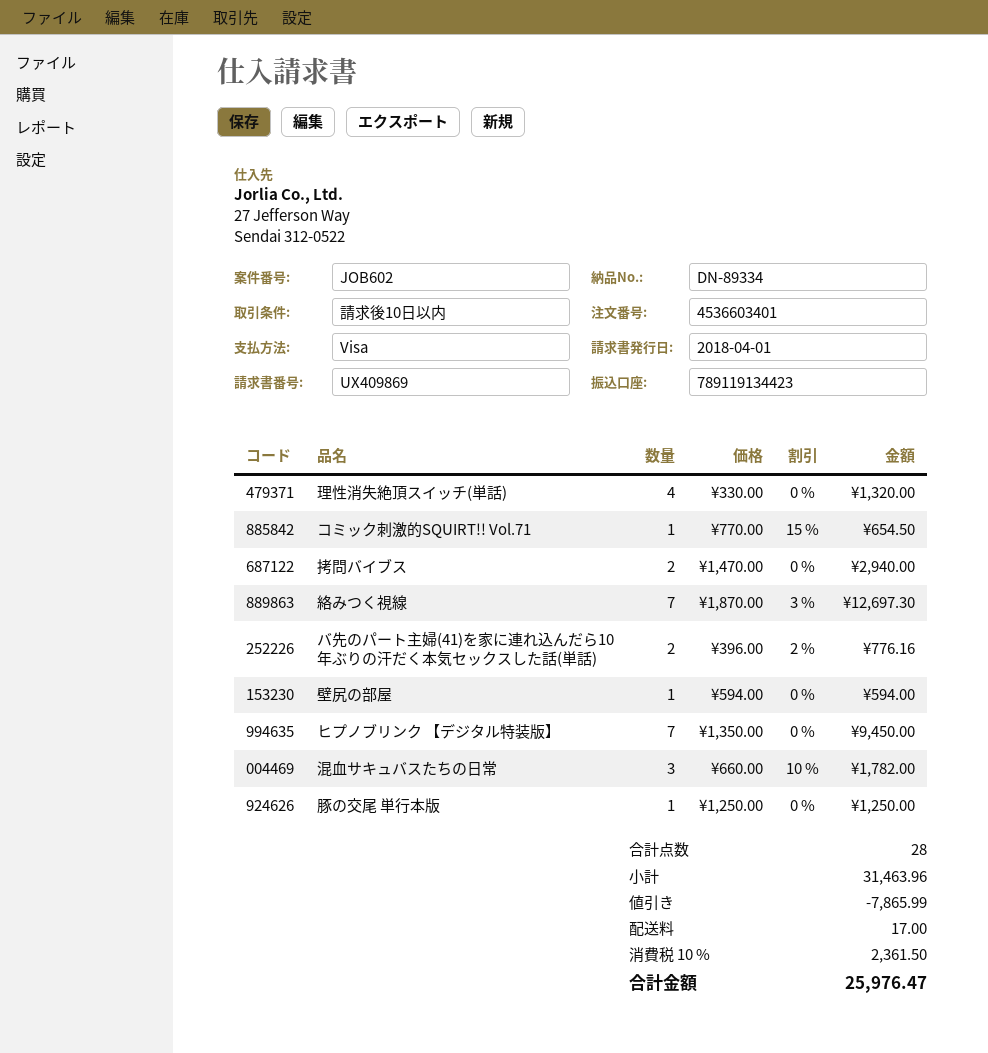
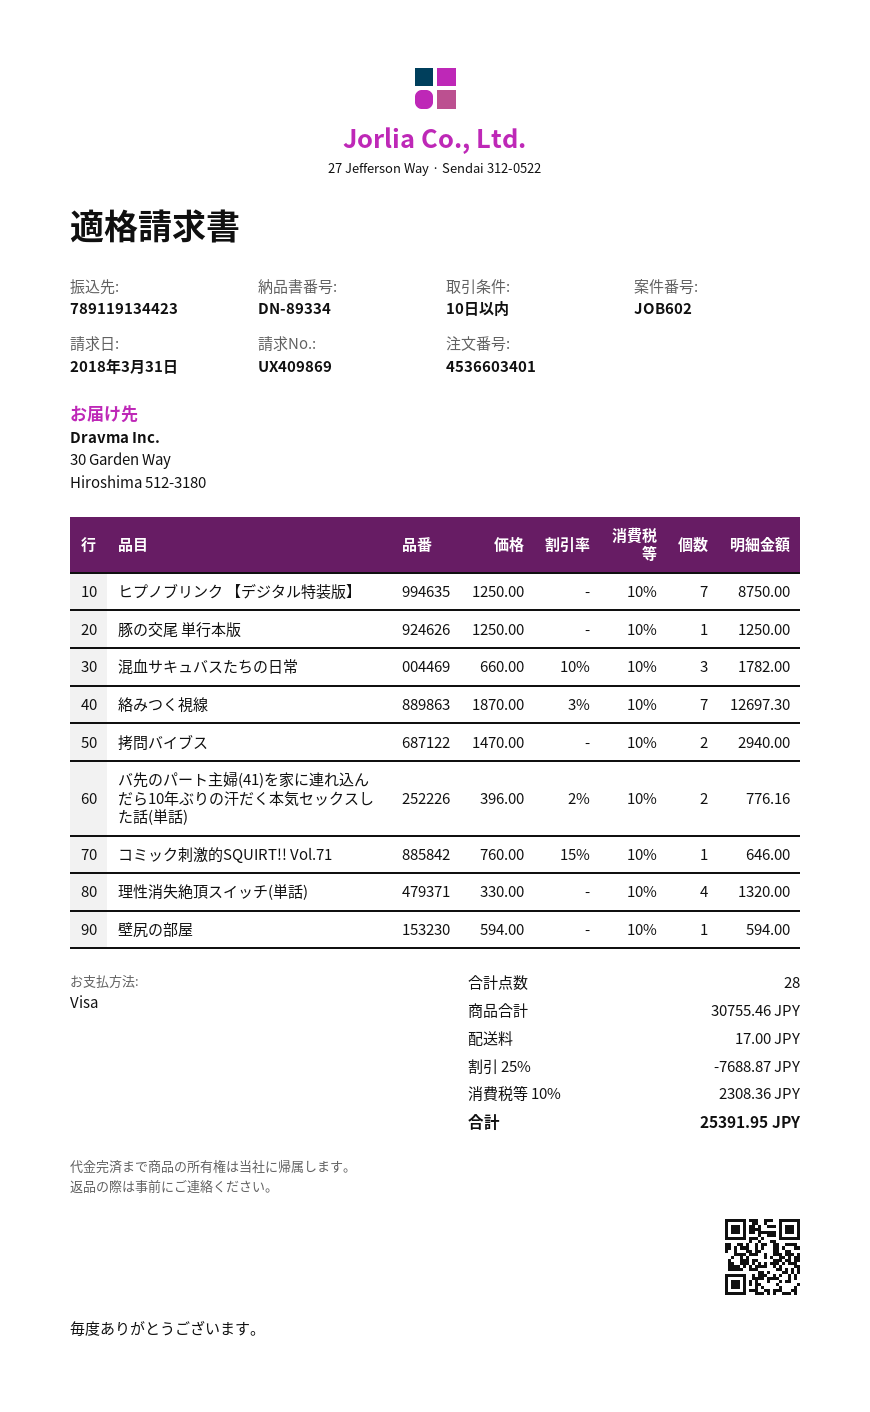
invoice date: 2018-04-01 -> 2018-03-31
コミック刺激的SQUIRT!! Vol.71: 1 x 770.00 - 15% = 654.50 -> 1 x 760.00 - 15% = 646.00
ヒプノブリンク 【デジタル特装版】: 7 x 1350.00 = 9450.00 -> 7 x 1250.00 = 8750.00
subtotal: 31463.96 -> 30755.46
discount: 7865.99 -> 7688.87
tax: 10% = 2361.50 -> 10% = 2308.36
total: 25976.47 -> 25391.95

